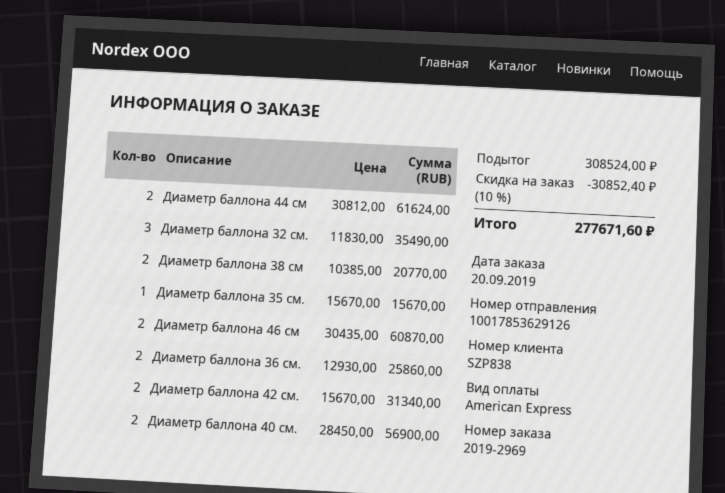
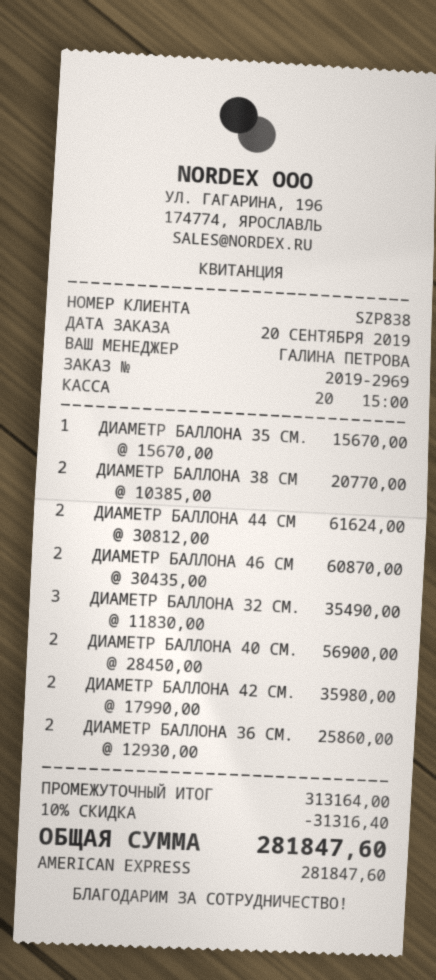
Диаметр баллона 42 см.: 2 x 15670.00 = 31340.00 -> 2 x 17990.00 = 35980.00
subtotal: 308524.00 -> 313164.00
discount: 10% = 30852.40 -> 10% = 31316.40
total: 277671.60 -> 281847.60

